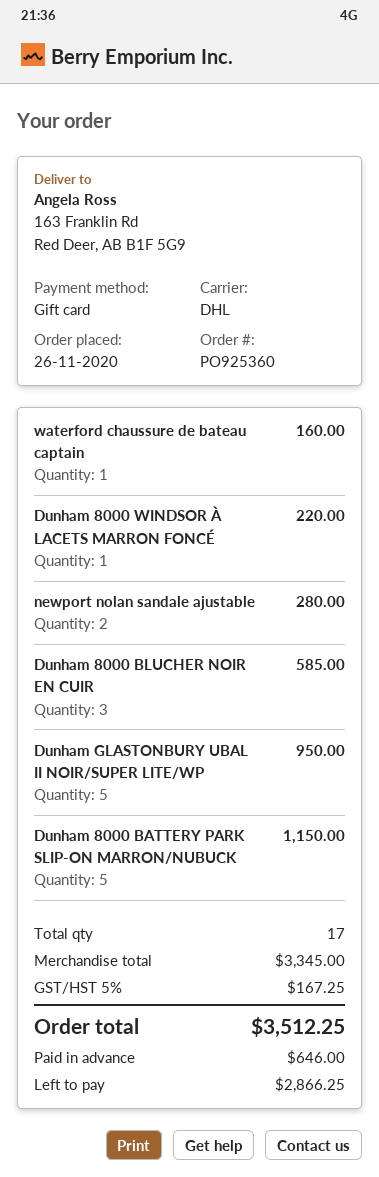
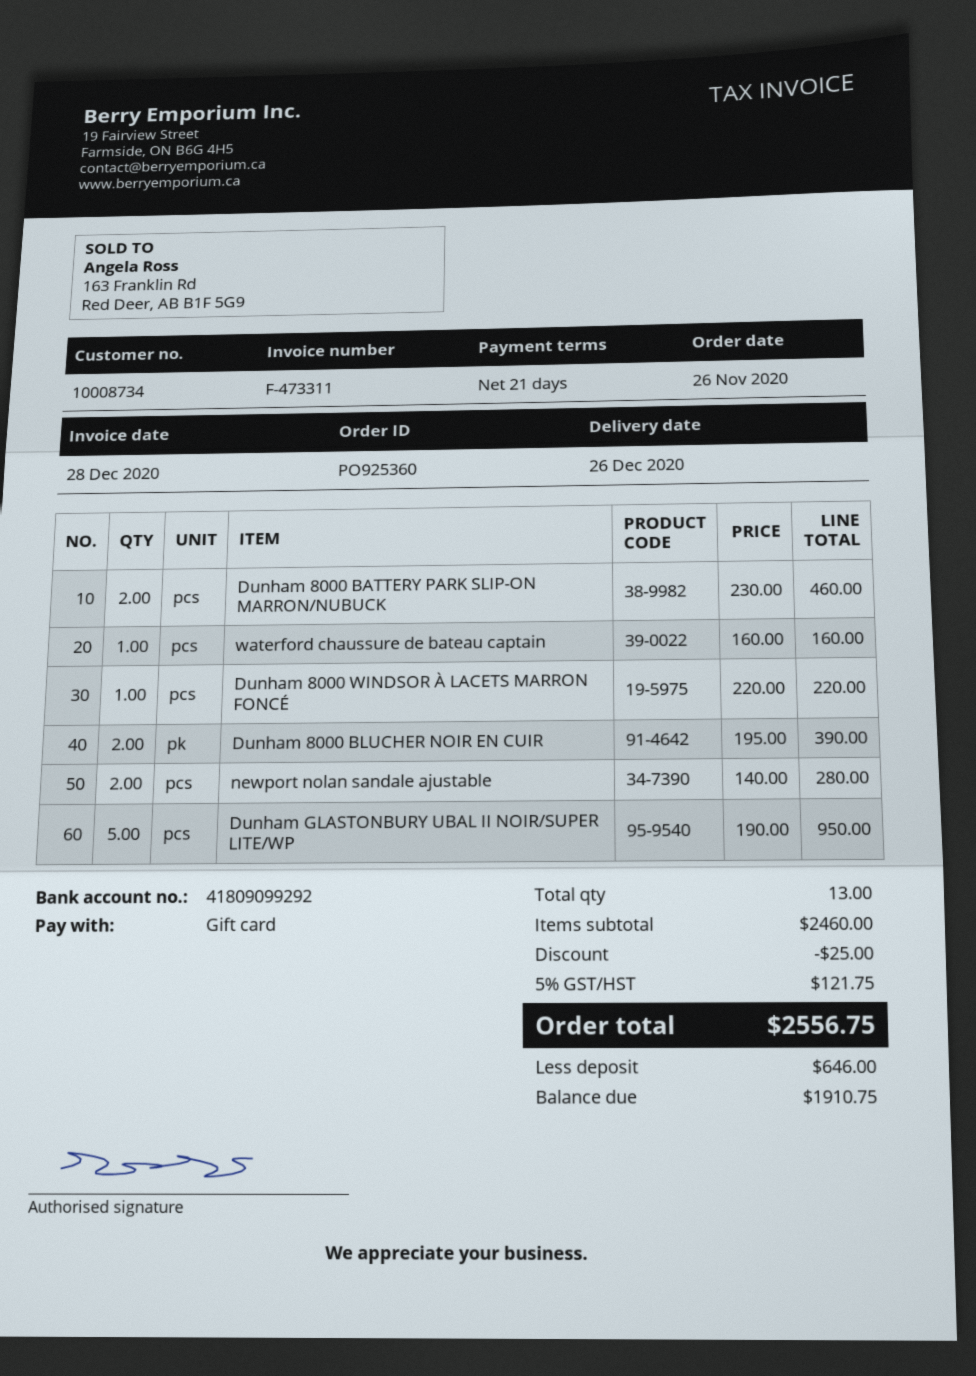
Dunham 8000 BLUCHER NOIR EN CUIR: 3 for 585.00 -> 2 for 390.00
Dunham 8000 BATTERY PARK SLIP-ON MARRON/NUBUCK: 5 for 1150.00 -> 2 for 460.00
total quantity: 17 -> 13
subtotal: 3345.00 -> 2460.00
discount: none -> 25.00
tax: 5% = 167.25 -> 5% = 121.75
total: 3512.25 -> 2556.75
balance: 2866.25 -> 1910.75

